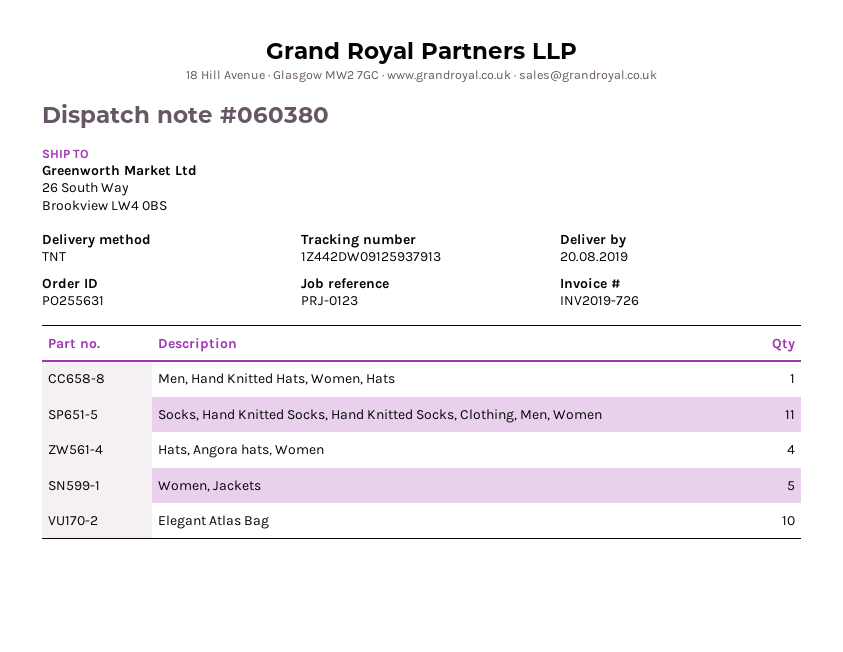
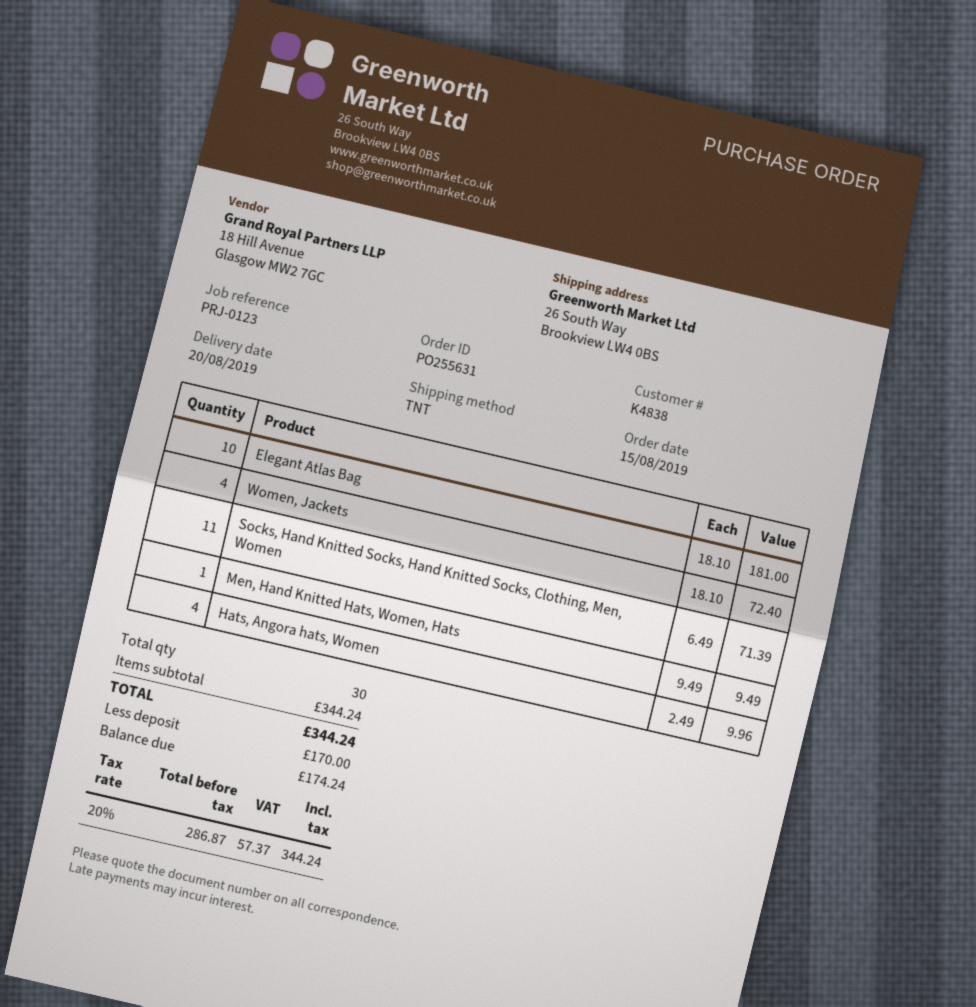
Women, Jackets: 5 -> 4

